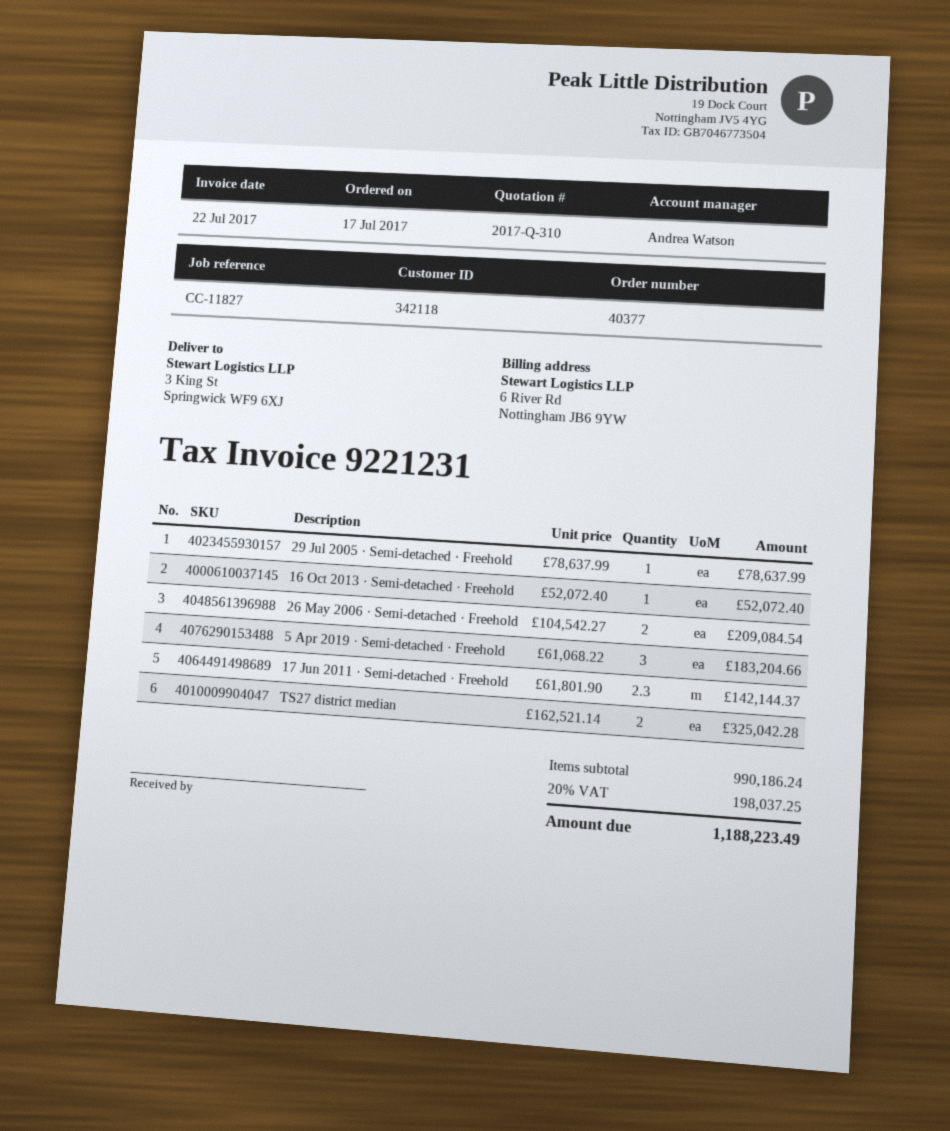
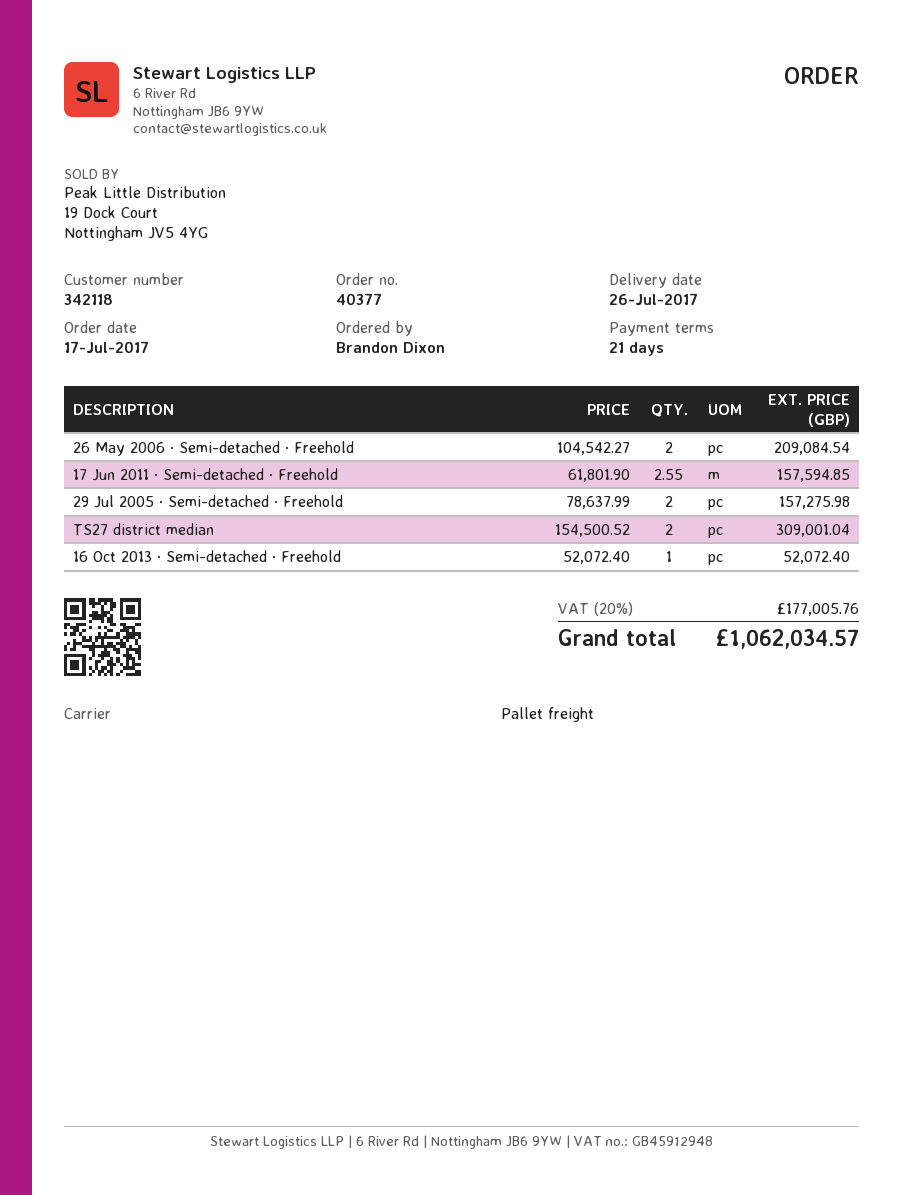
29 Jul 2005 · Semi-detached · Freehold: 1 x 78637.99 = 78637.99 -> 2 x 78637.99 = 157275.98
5 Apr 2019 · Semi-detached · Freehold: 3 x 61068.22 = 183204.66 -> none
17 Jun 2011 · Semi-detached · Freehold: 2.3 x 61801.90 = 142144.37 -> 2.55 x 61801.90 = 157594.85
TS27 district median: 2 x 162521.14 = 325042.28 -> 2 x 154500.52 = 309001.04
tax: 20% = 198037.25 -> 20% = 177005.76
total: 1188223.49 -> 1062034.57

